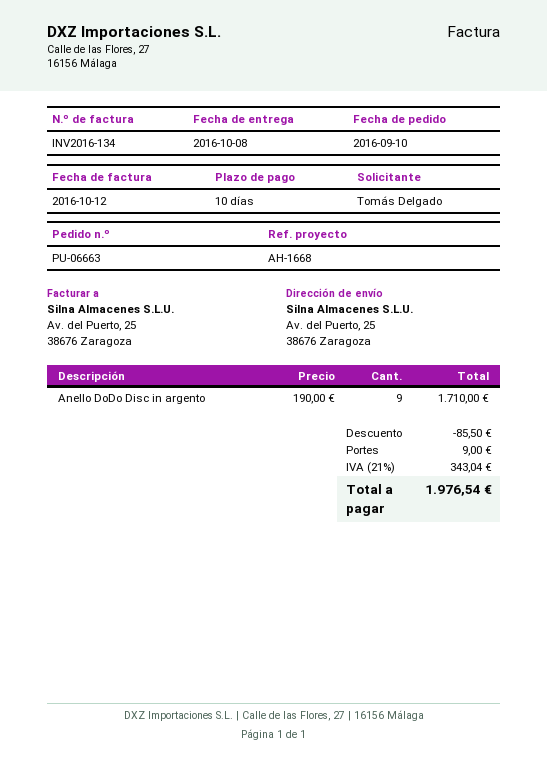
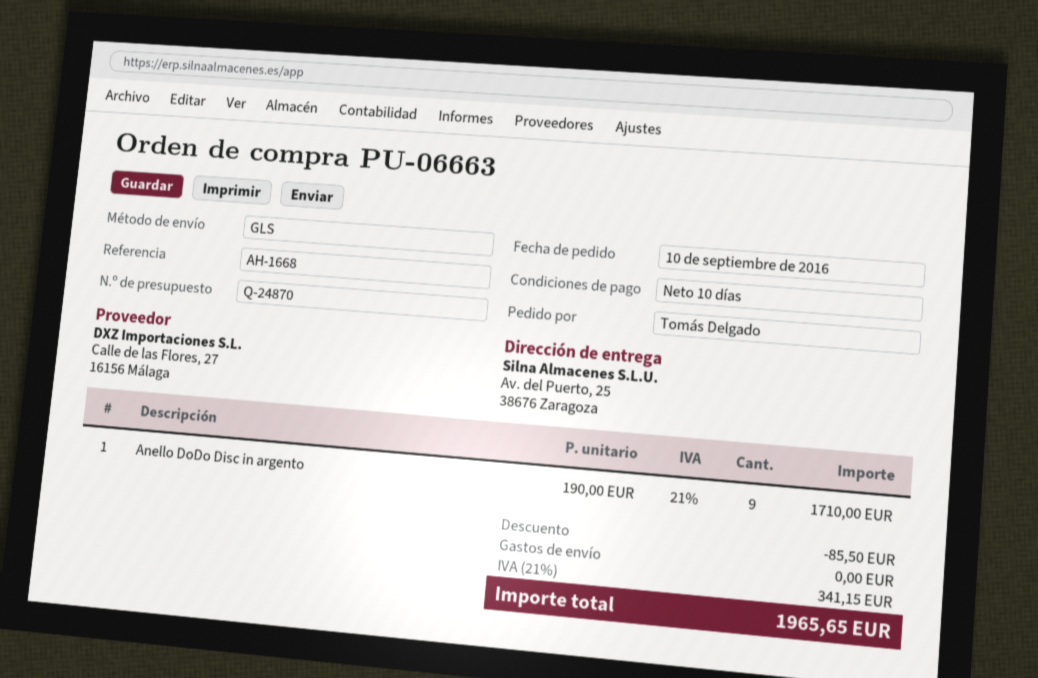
shipping: 9.00 -> 0.00
tax: 21% = 343.04 -> 21% = 341.15
total: 1976.54 -> 1965.65

